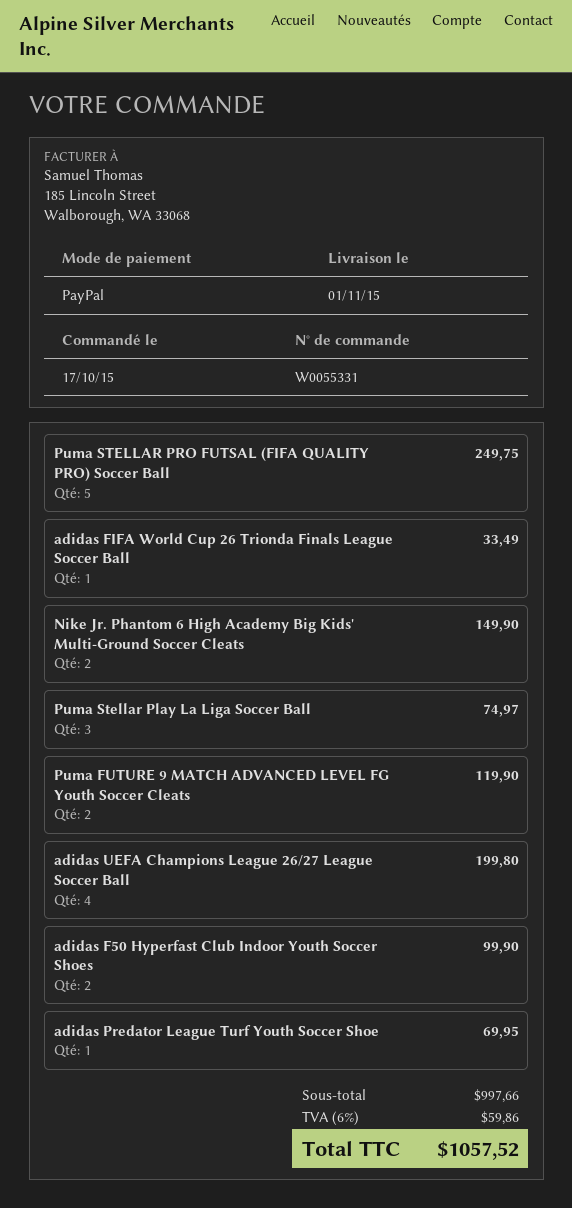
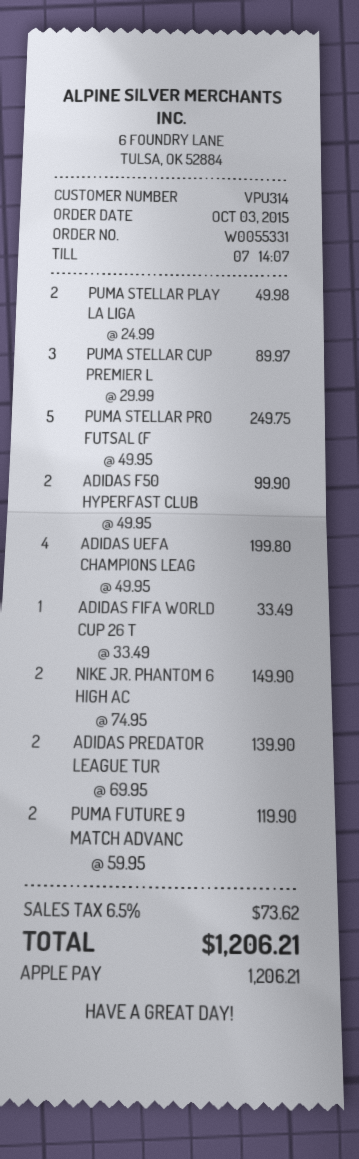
order date: 2015-10-17 -> 2015-10-03
payment method: PayPal -> Apple Pay
Puma Stellar Play La Liga Soccer Ball: 3 for 74.97 -> 2 for 49.98
adidas Predator League Turf Youth Soccer Shoe: 1 for 69.95 -> 2 for 139.90
PUMA STELLAR CUP PREMIER L: none -> 3 for 89.97
tax: 6% = 59.86 -> 6.5% = 73.62
total: 1057.52 -> 1206.21

